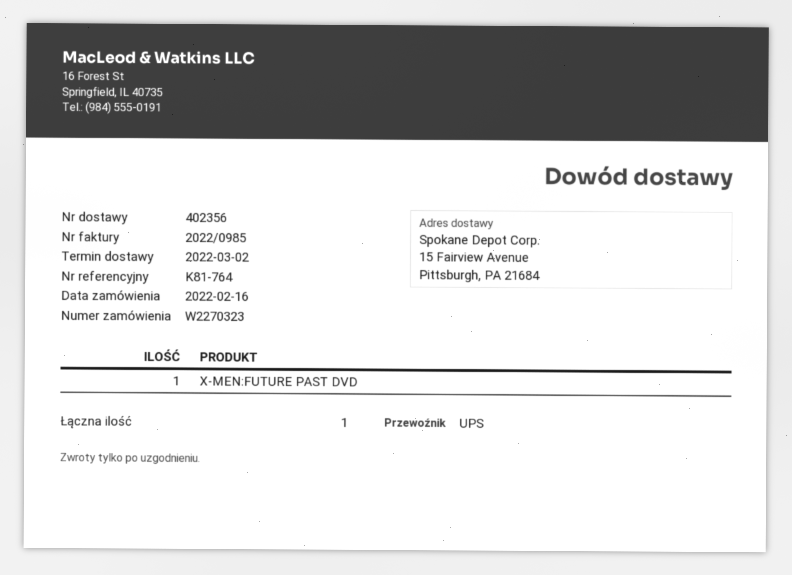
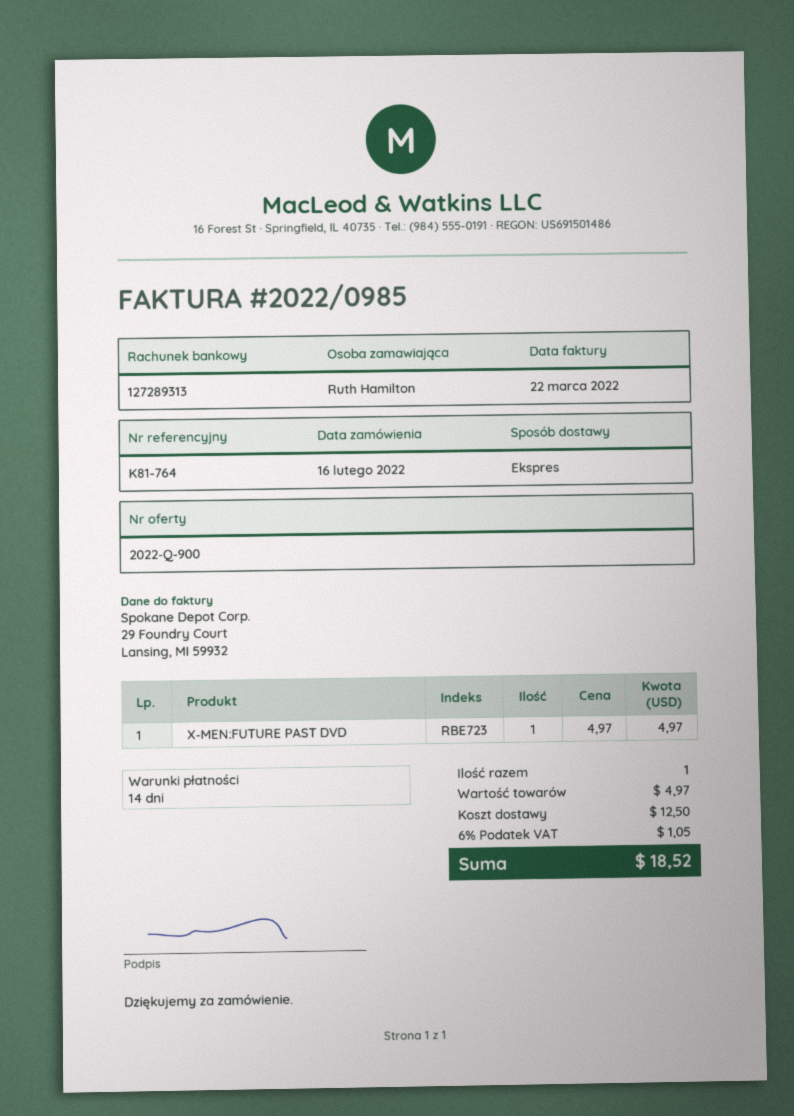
shipping method: UPS -> express

